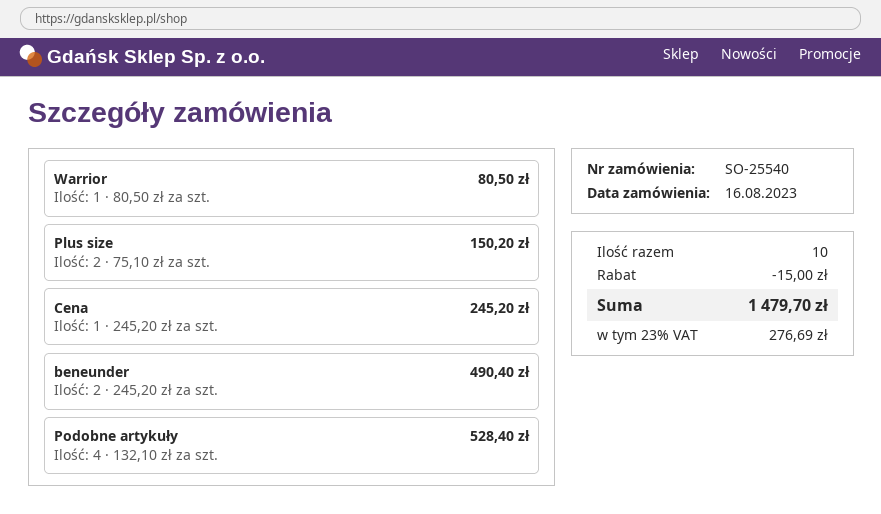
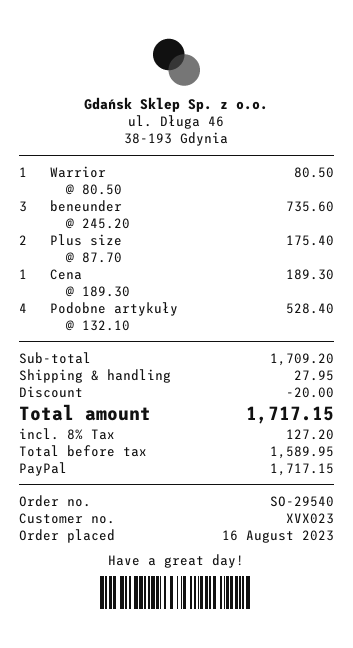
order number: SO-25540 -> SO-29540
Plus size: 2 x 75.10 = 150.20 -> 2 x 87.70 = 175.40
Cena: 1 x 245.20 = 245.20 -> 1 x 189.30 = 189.30
beneunder: 2 x 245.20 = 490.40 -> 3 x 245.20 = 735.60
discount: 15.00 -> 20.00
shipping: none -> 27.95
tax: 23% = 276.69 -> 8% = 127.20
total: 1479.70 -> 1717.15

